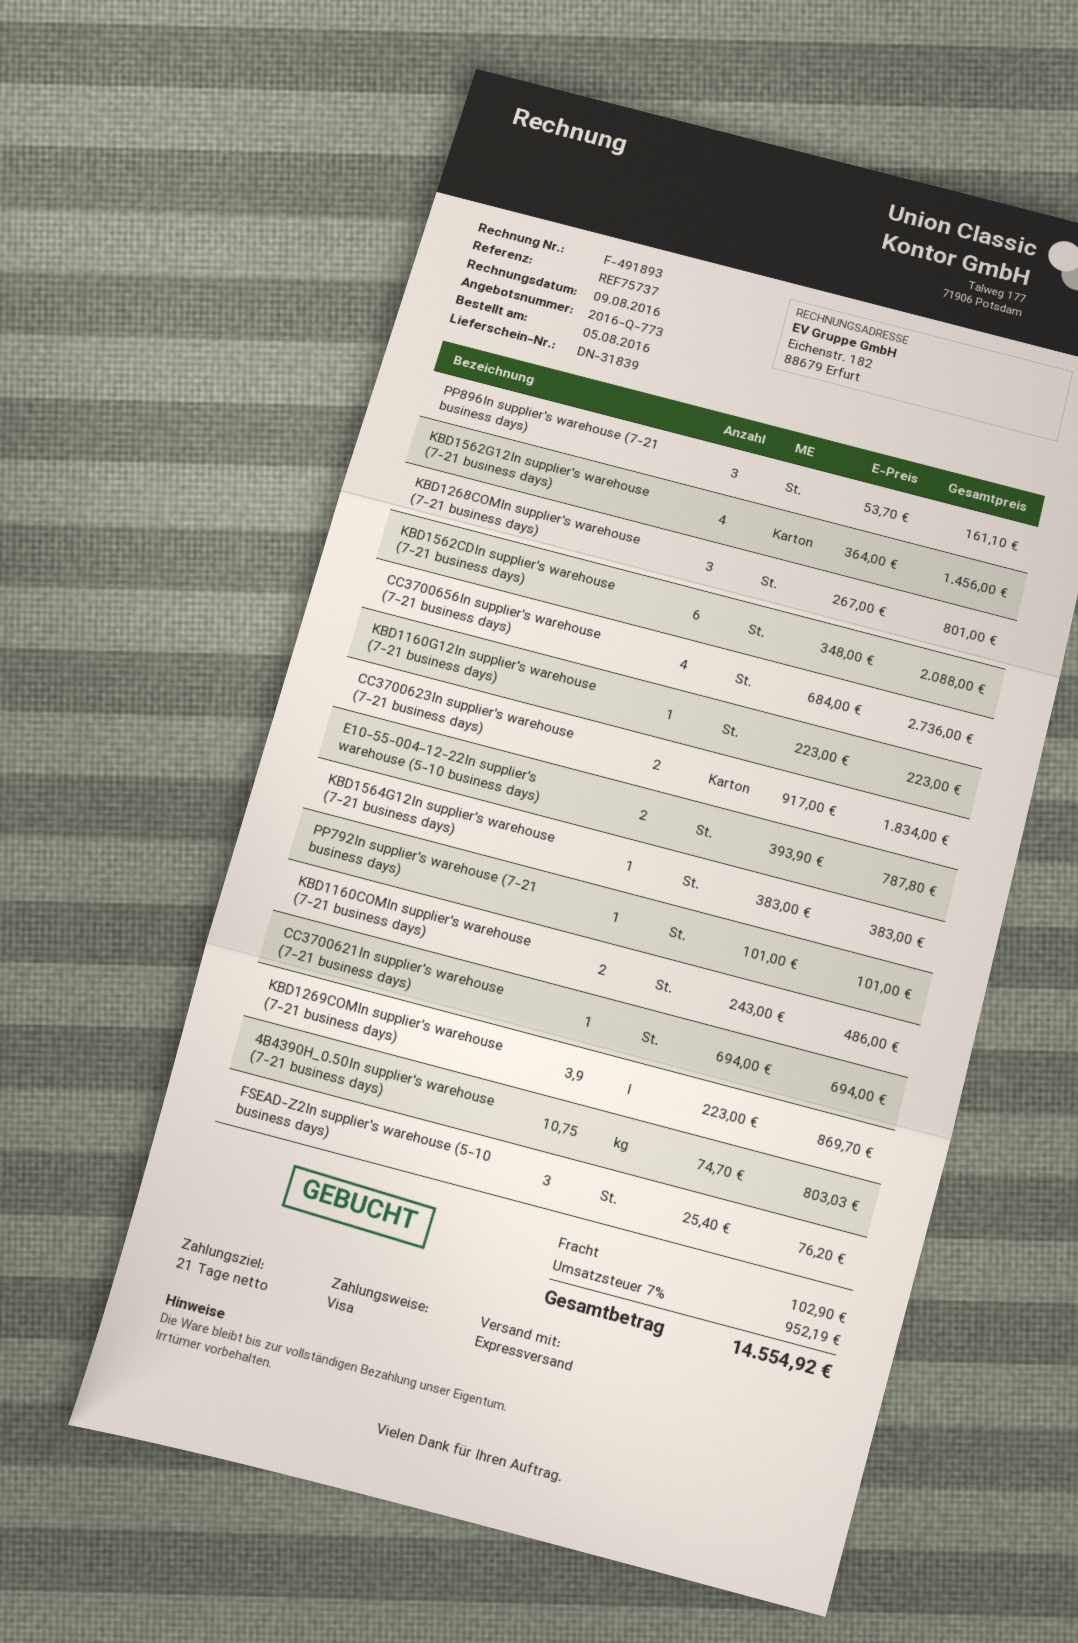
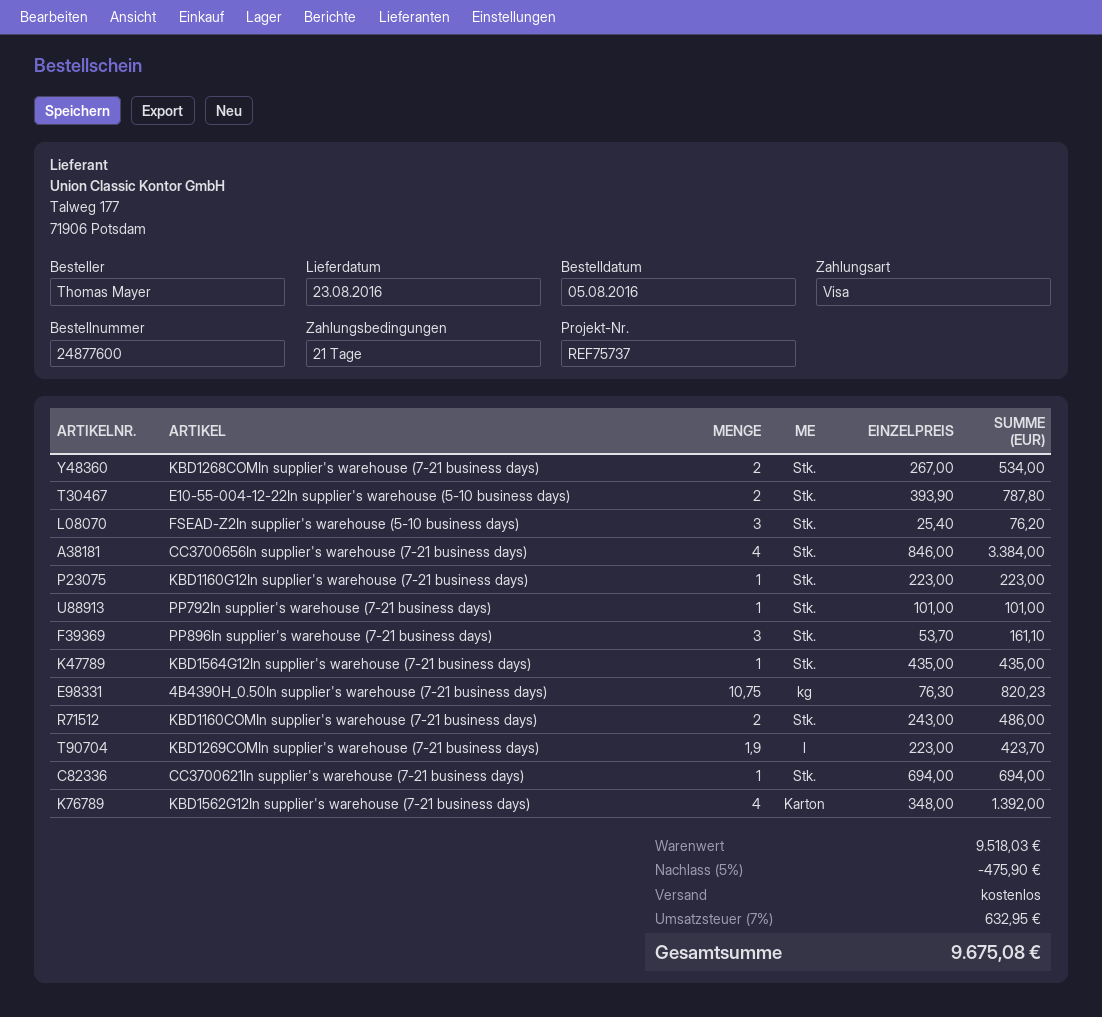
KBD1562G12In supplier's warehouse (7-21 business days): 4 x 364.00 = 1456.00 -> 4 x 348.00 = 1392.00
KBD1268COMIn supplier's warehouse (7-21 business days): 3 x 267.00 = 801.00 -> 2 x 267.00 = 534.00
KBD1562CDIn supplier's warehouse (7-21 business days): 6 x 348.00 = 2088.00 -> none
CC3700656In supplier's warehouse (7-21 business days): 4 x 684.00 = 2736.00 -> 4 x 846.00 = 3384.00
CC3700623In supplier's warehouse (7-21 business days): 2 x 917.00 = 1834.00 -> none
KBD1564G12In supplier's warehouse (7-21 business days): 1 x 383.00 = 383.00 -> 1 x 435.00 = 435.00
KBD1269COMIn supplier's warehouse (7-21 business days): 3.9 x 223.00 = 869.70 -> 1.9 x 223.00 = 423.70
4B4390H_0.50In supplier's warehouse (7-21 business days): 10.75 x 74.70 = 803.03 -> 10.75 x 76.30 = 820.23
discount: none -> 5% = 475.90
shipping: 102.90 -> 0.00
tax: 7% = 952.19 -> 7% = 632.95
total: 14554.92 -> 9675.08

